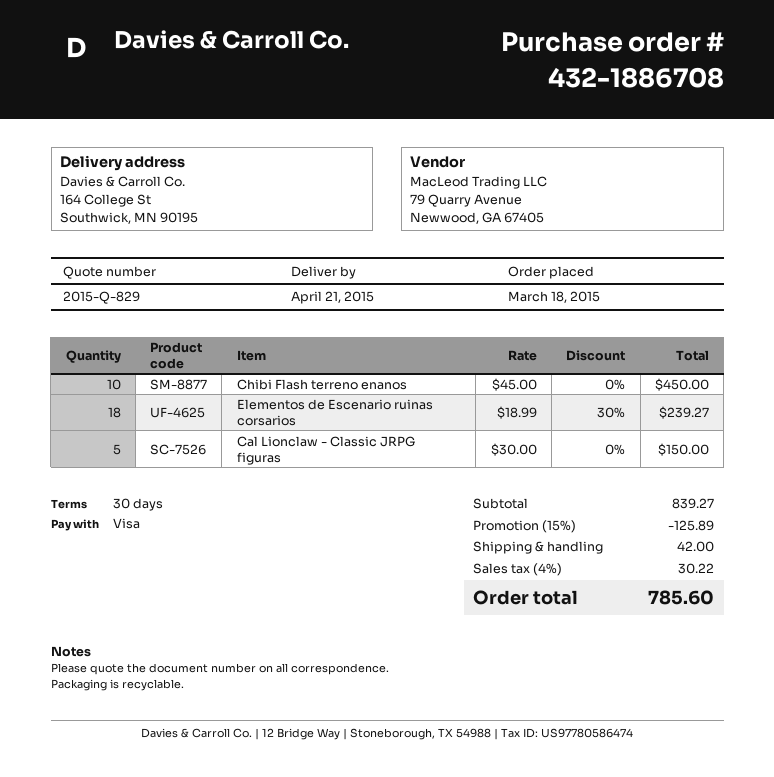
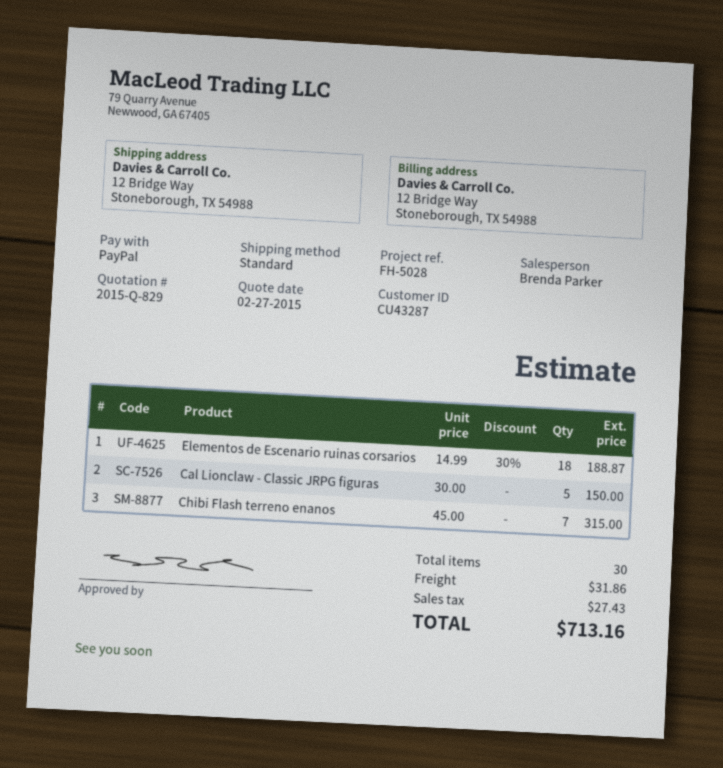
payment method: Visa -> PayPal
ship to: 164 College St, Southwick, MN 90195 -> 12 Bridge Way, Stoneborough, TX 54988
Chibi Flash terreno enanos: 10 x 45.00 = 450.00 -> 7 x 45.00 = 315.00
Elementos de Escenario ruinas corsarios: 18 x 18.99 - 30% = 239.27 -> 18 x 14.99 - 30% = 188.87
discount: 15% = 125.89 -> none
shipping: 42.00 -> 31.86
tax: 30.22 -> 27.43
total: 785.60 -> 713.16

